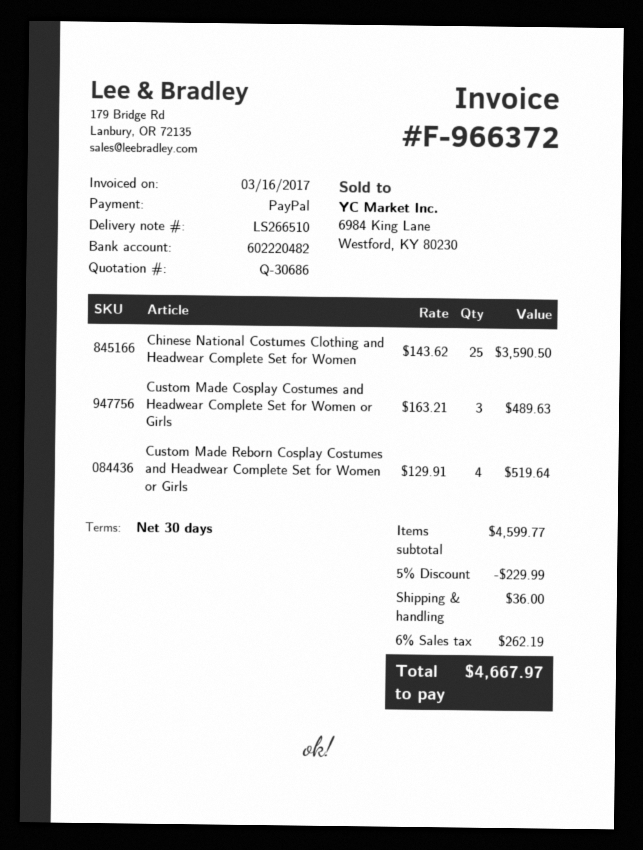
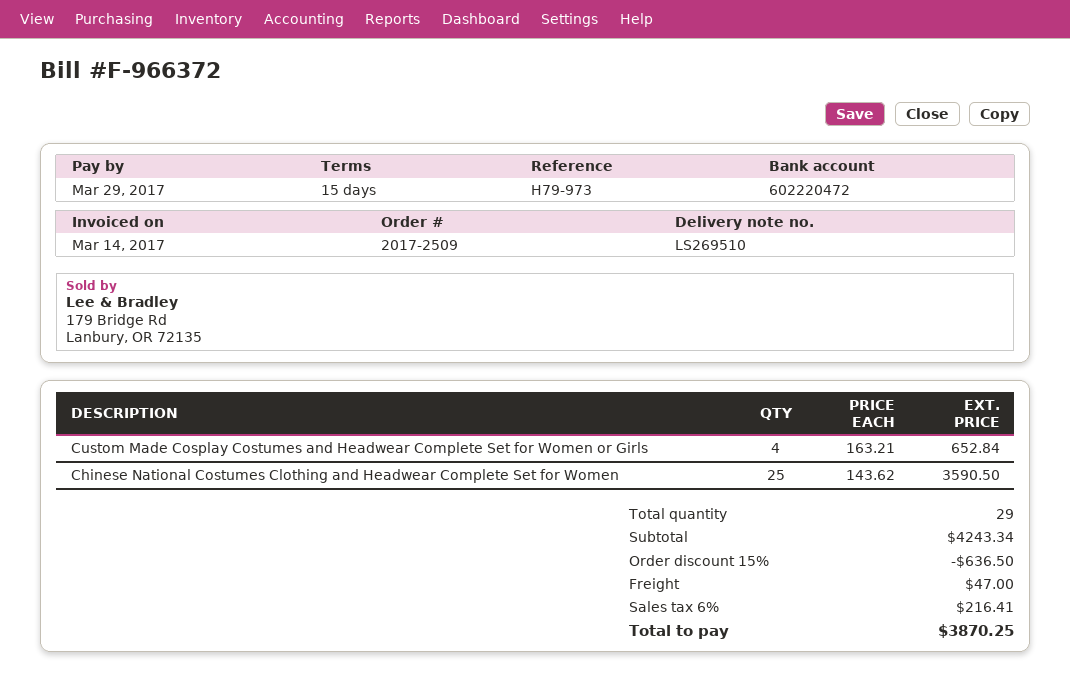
delivery note number: LS266510 -> LS269510
invoice date: 2017-03-16 -> 2017-03-14
payment terms: 30 days -> 15 days
bank account: 602220482 -> 602220472
Custom Made Cosplay Costumes and Headwear Complete Set for Women or Girls: 3 x 163.21 = 489.63 -> 4 x 163.21 = 652.84
Custom Made Reborn Cosplay Costumes and Headwear Complete Set for Women or Girls: 4 x 129.91 = 519.64 -> none
subtotal: 4599.77 -> 4243.34
discount: 5% = 229.99 -> 15% = 636.50
shipping: 36.00 -> 47.00
tax: 6% = 262.19 -> 6% = 216.41
total: 4667.97 -> 3870.25

